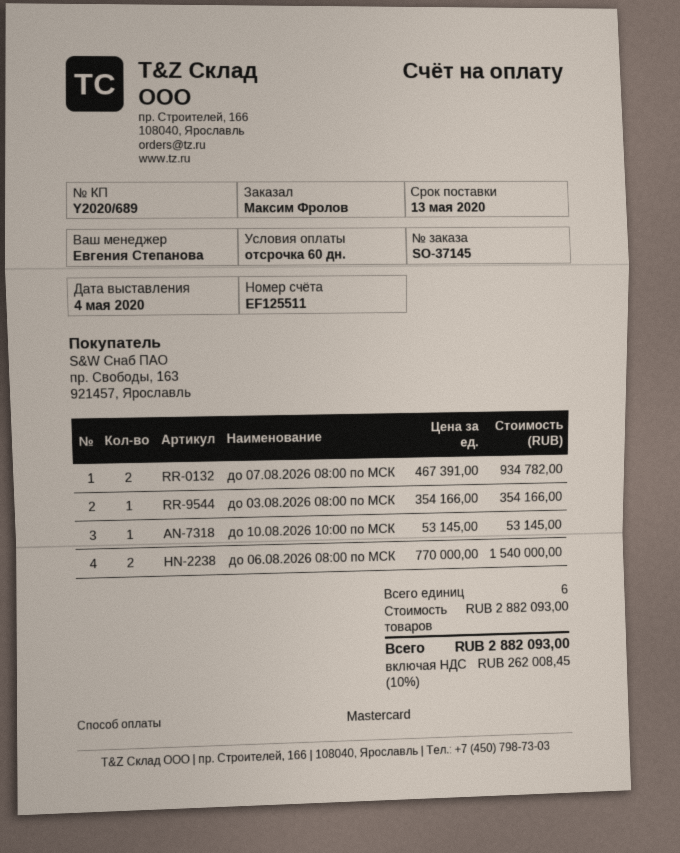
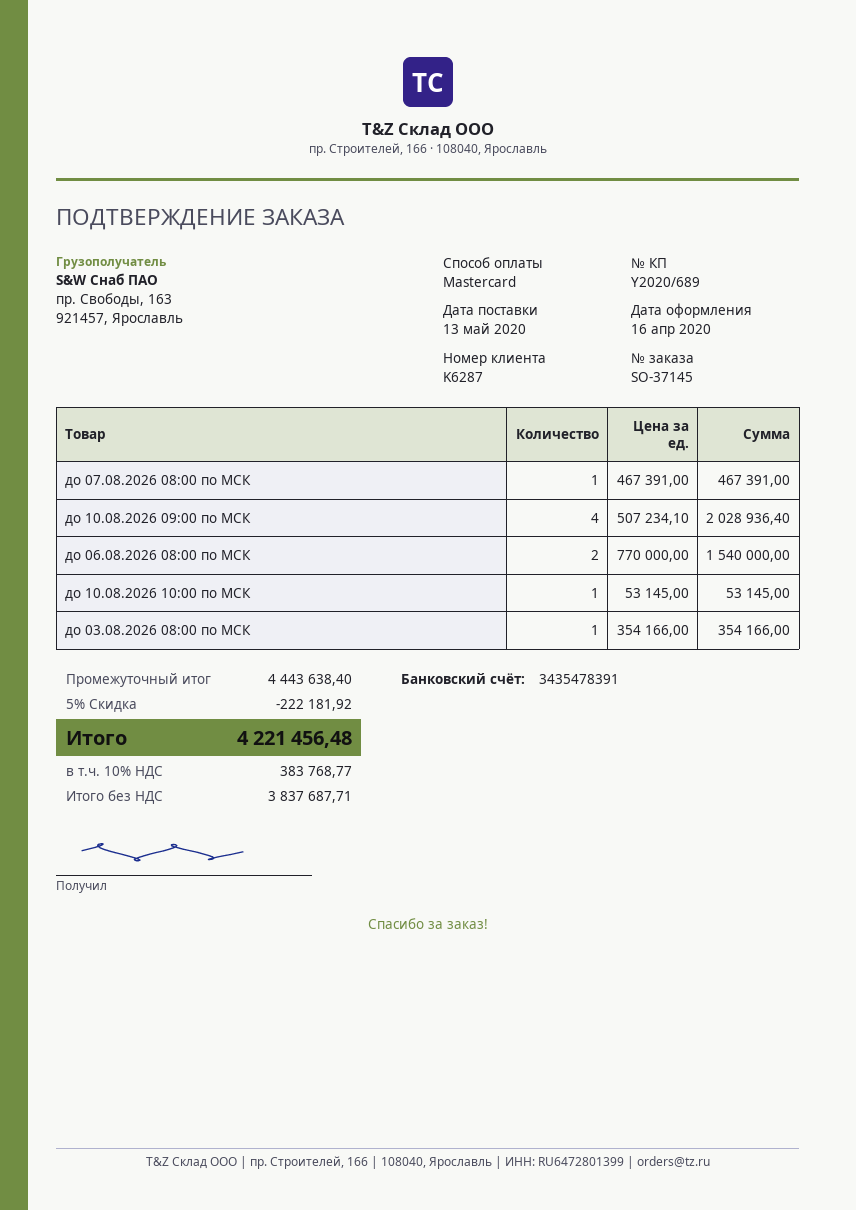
до 07.08.2026 08:00 по МСК: 2 x 467391.00 = 934782.00 -> 1 x 467391.00 = 467391.00
до 10.08.2026 09:00 по МСК: none -> 4 x 507234.10 = 2028936.40
subtotal: 2882093.00 -> 4443638.40
discount: none -> 5% = 222181.92
tax: 10% = 262008.45 -> 10% = 383768.77
total: 2882093.00 -> 4221456.48

